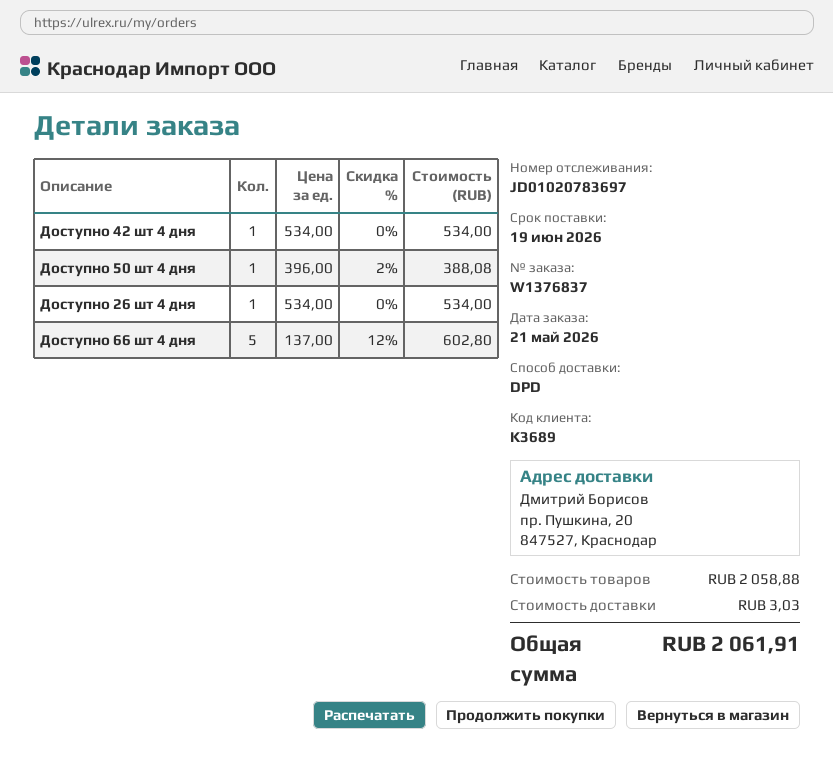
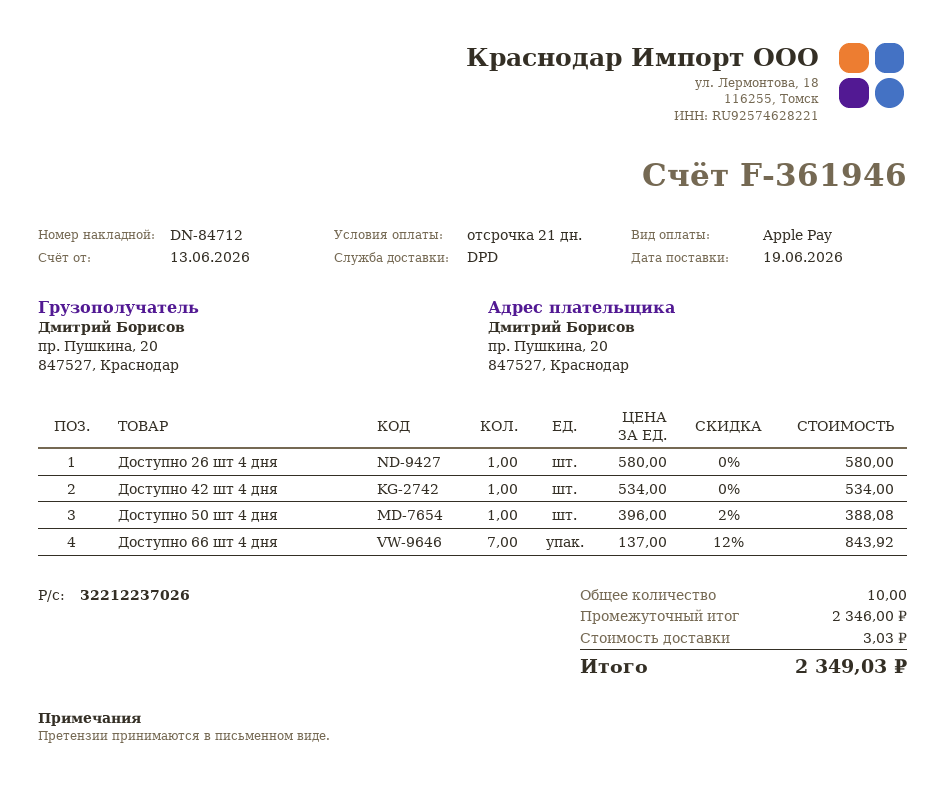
Доступно 26 шт 4 дня: 1 x 534.00 = 534.00 -> 1 x 580.00 = 580.00
Доступно 66 шт 4 дня: 5 x 137.00 - 12% = 602.80 -> 7 x 137.00 - 12% = 843.92
subtotal: 2058.88 -> 2346.00
total: 2061.91 -> 2349.03

